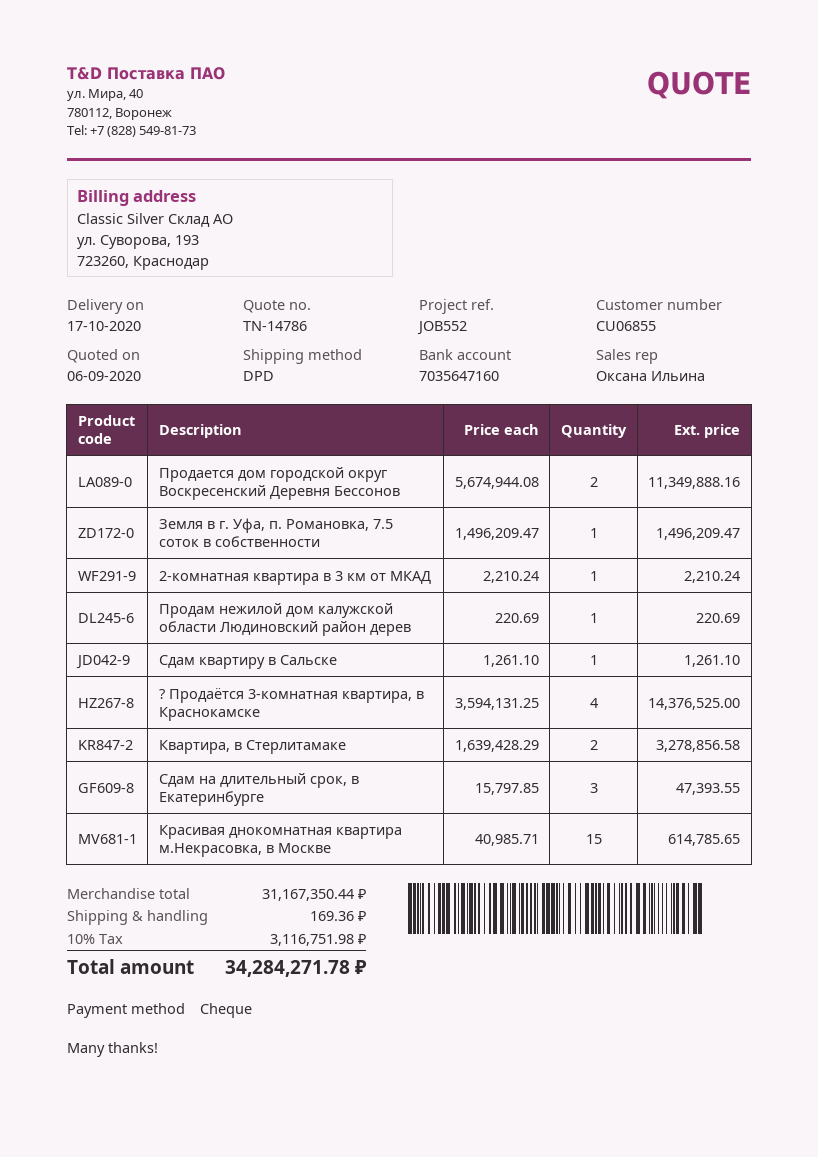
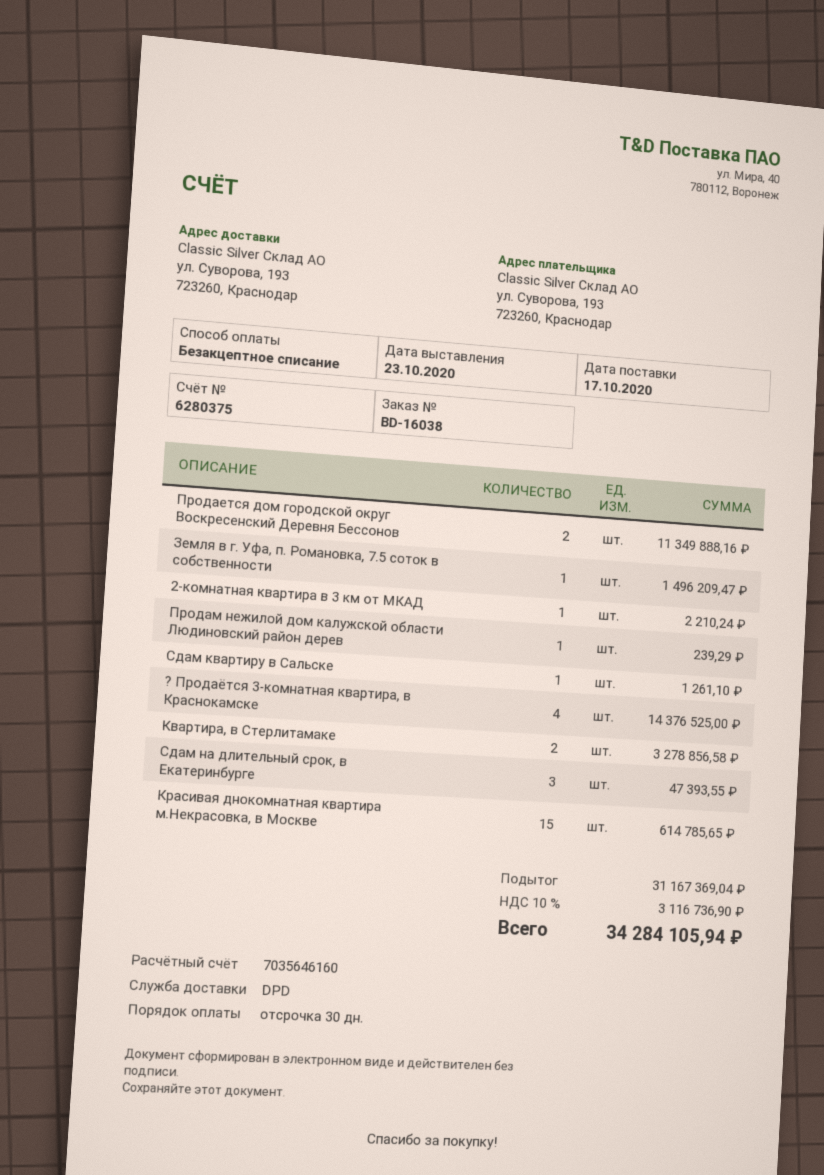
payment method: cheque -> direct debit
bank account: 7035647160 -> 7035646160
Продам нежилой дом калужской области Людиновский район дерев: 1 for 220.69 -> 1 for 239.29
subtotal: 31167350.44 -> 31167369.04
shipping: 169.36 -> none
tax: 10% = 3116751.98 -> 10% = 3116736.90
total: 34284271.78 -> 34284105.94

